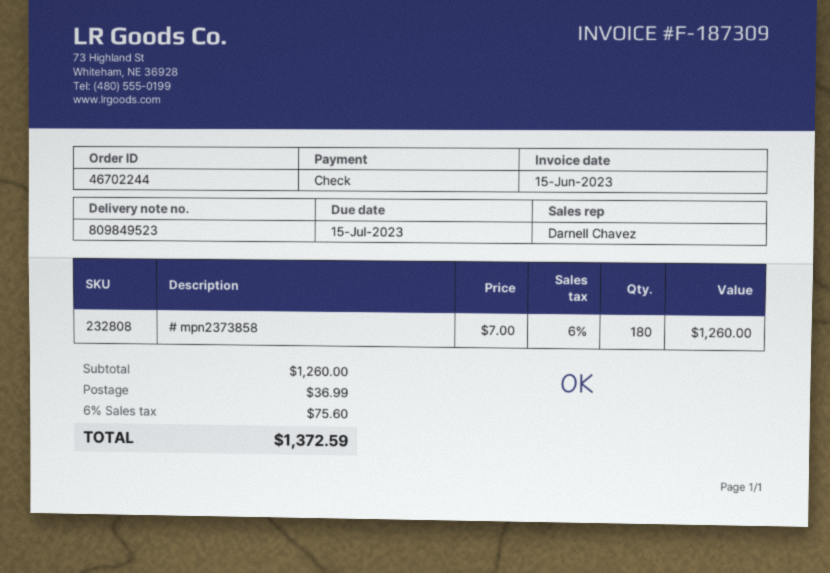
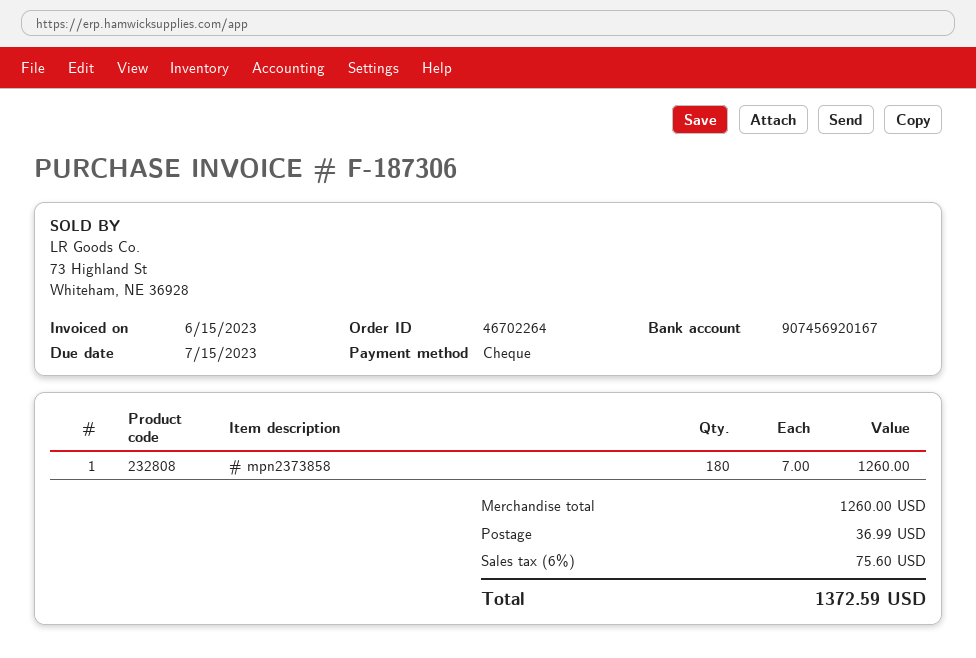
order number: 46702244 -> 46702264
invoice number: F-187309 -> F-187306

